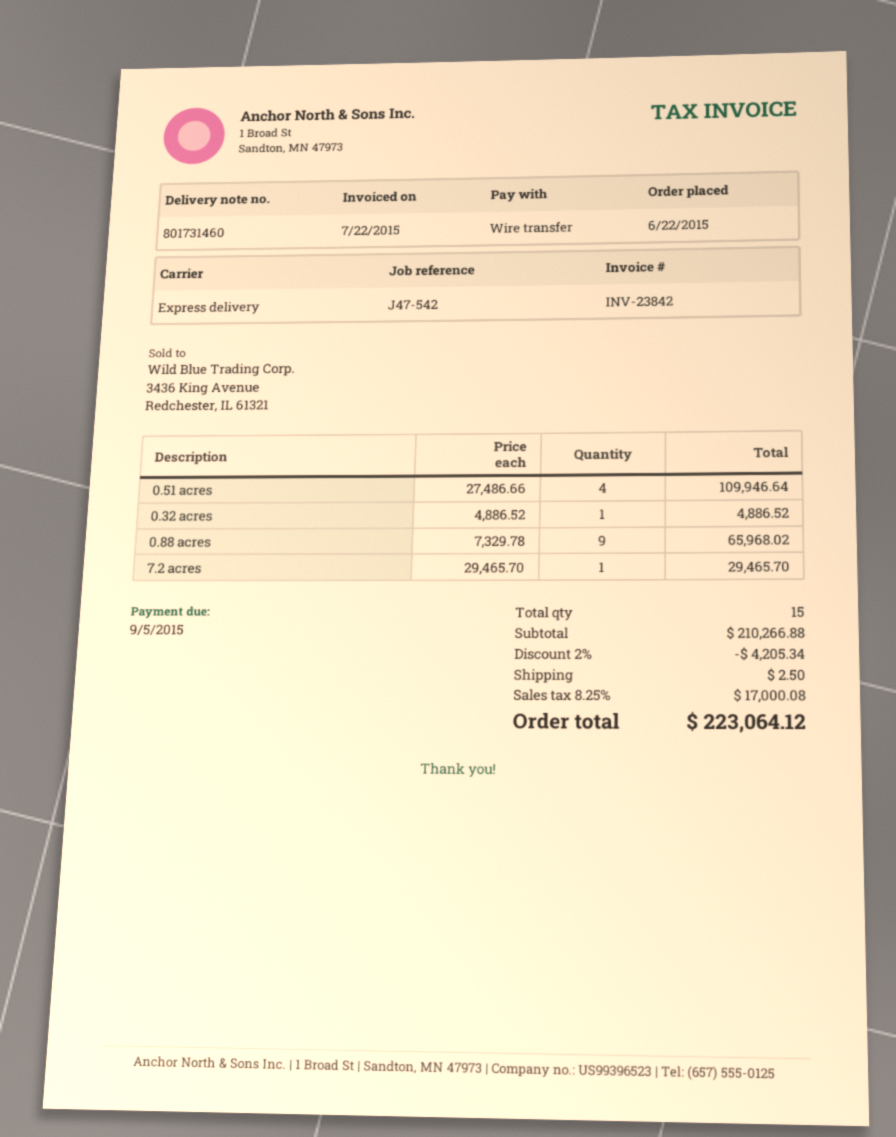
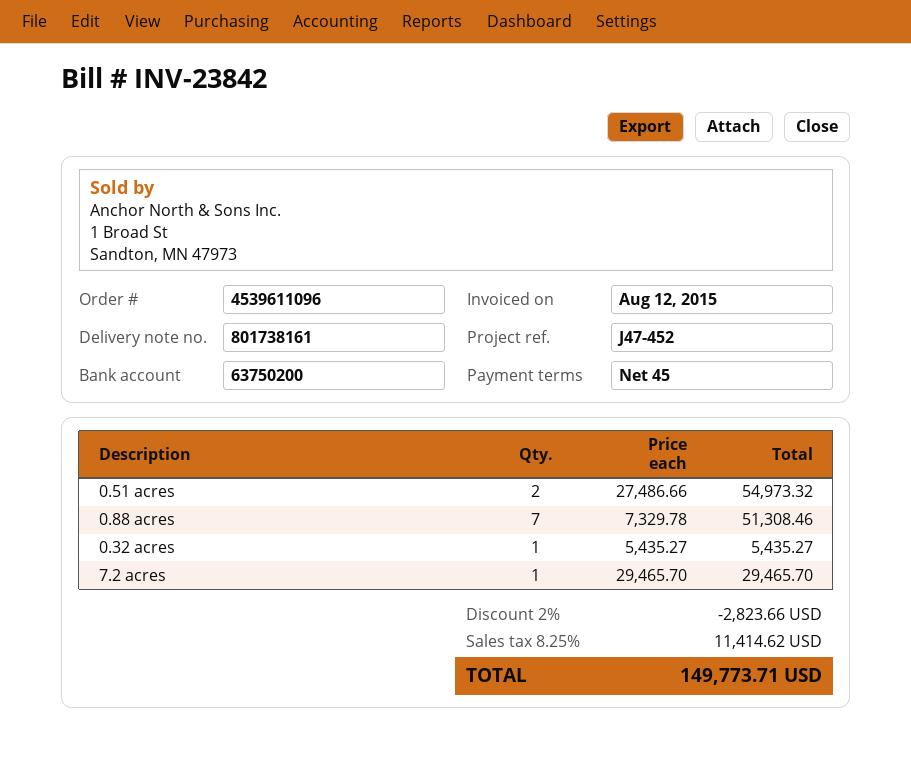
delivery note number: 801731460 -> 801738161
invoice date: 2015-07-22 -> 2015-08-12
reference: J47-542 -> J47-452
0.51 acres: 4 x 27486.66 = 109946.64 -> 2 x 27486.66 = 54973.32
0.32 acres: 1 x 4886.52 = 4886.52 -> 1 x 5435.27 = 5435.27
0.88 acres: 9 x 7329.78 = 65968.02 -> 7 x 7329.78 = 51308.46
discount: 2% = 4205.34 -> 2% = 2823.66
shipping: 2.50 -> none
tax: 8.25% = 17000.08 -> 8.25% = 11414.62
total: 223064.12 -> 149773.71

